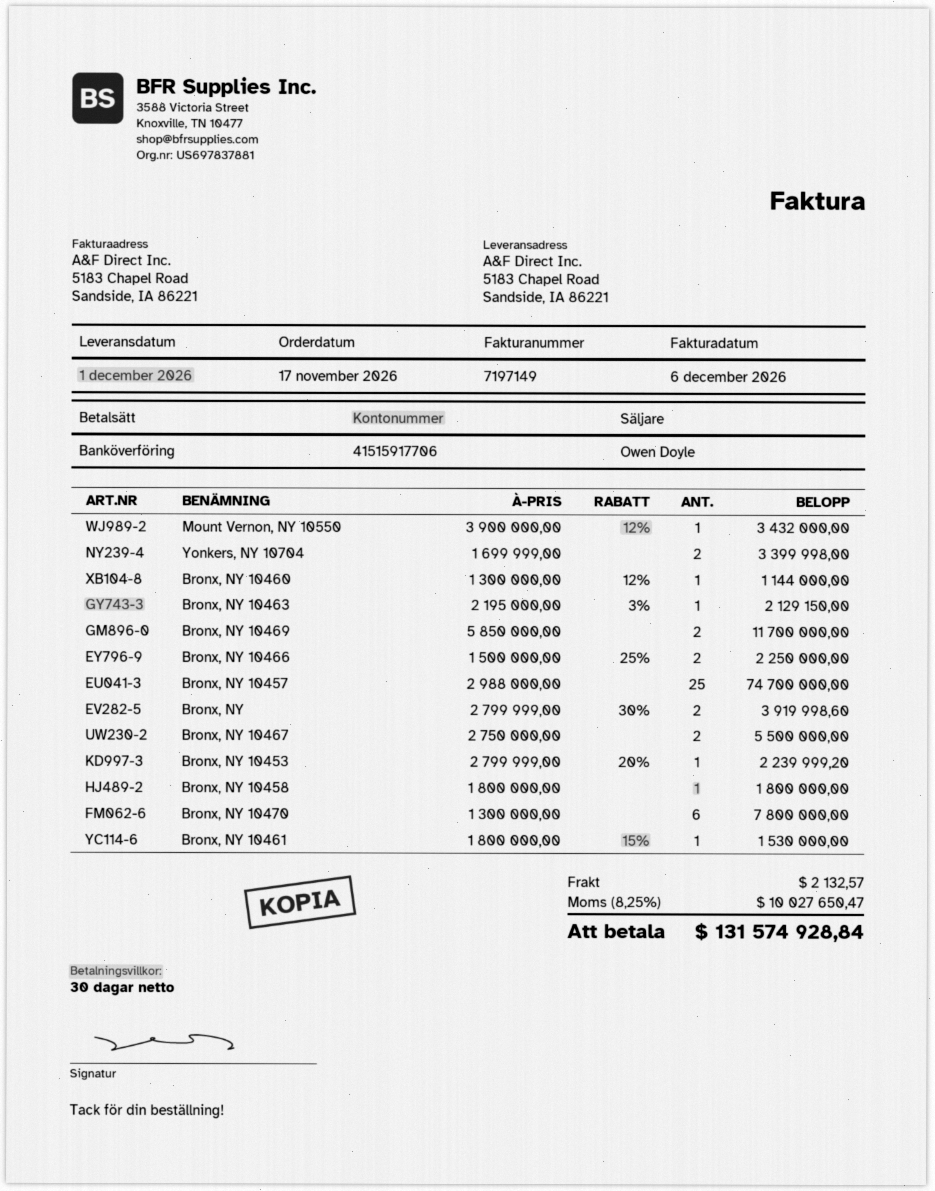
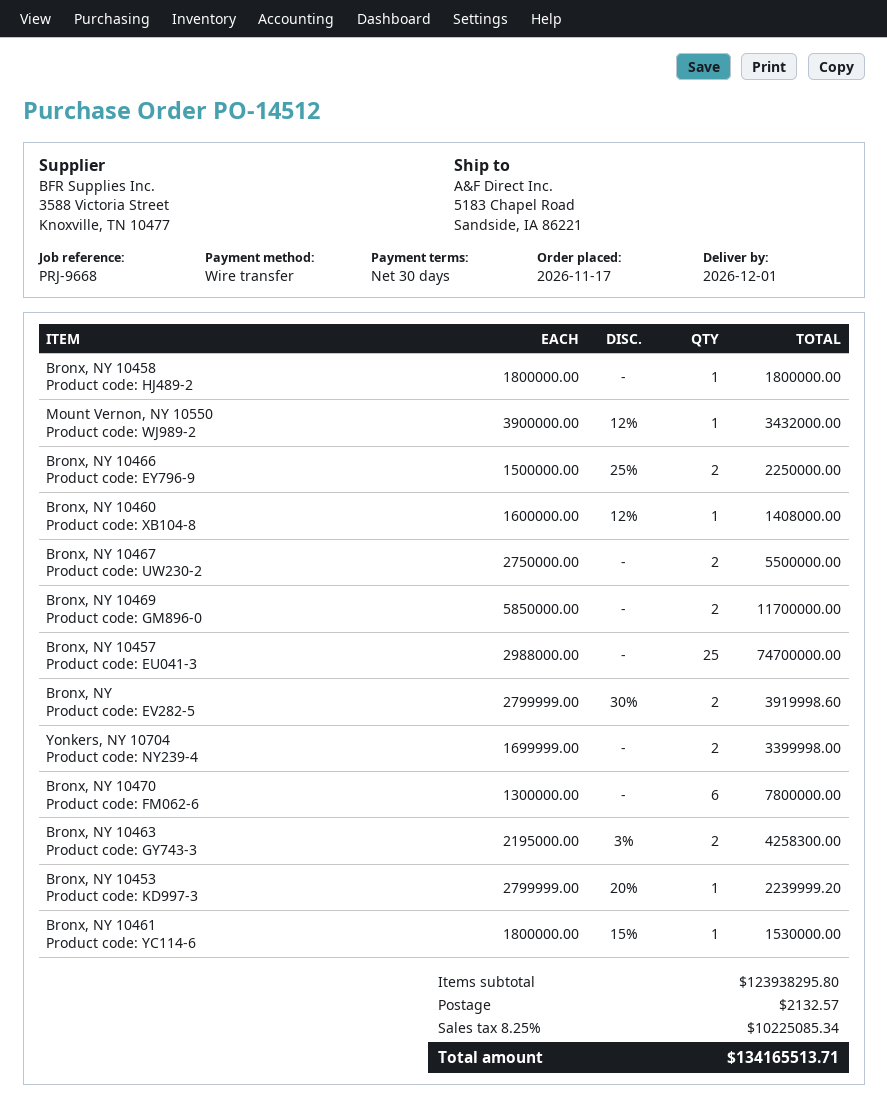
Bronx, NY 10460: 1 x 1300000.00 - 12% = 1144000.00 -> 1 x 1600000.00 - 12% = 1408000.00
Bronx, NY 10463: 1 x 2195000.00 - 3% = 2129150.00 -> 2 x 2195000.00 - 3% = 4258300.00
tax: 8.25% = 10027650.47 -> 8.25% = 10225085.34
total: 131574928.84 -> 134165513.71

